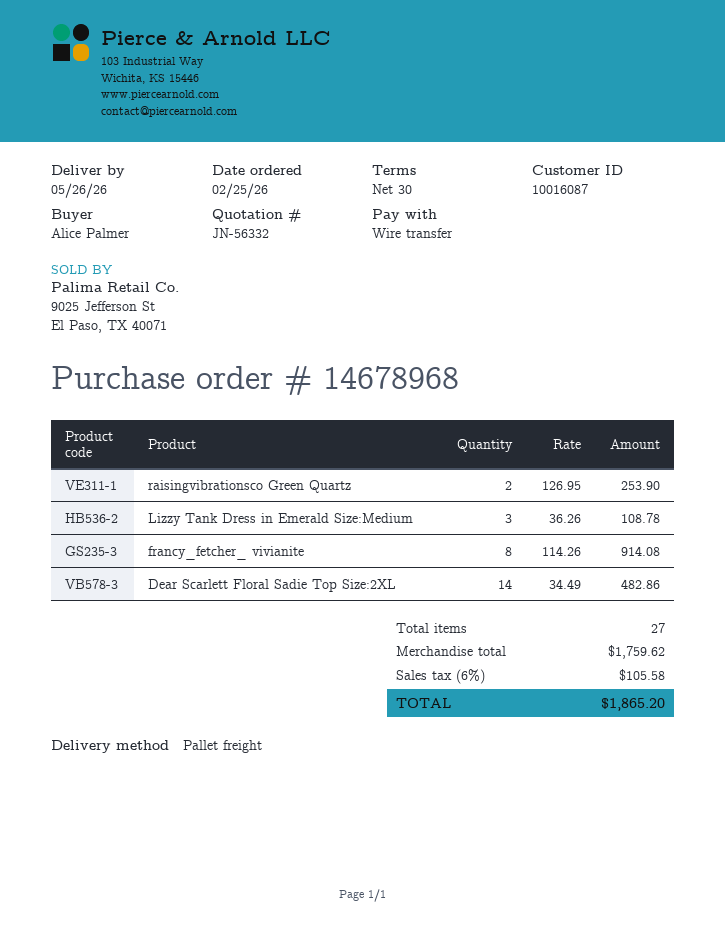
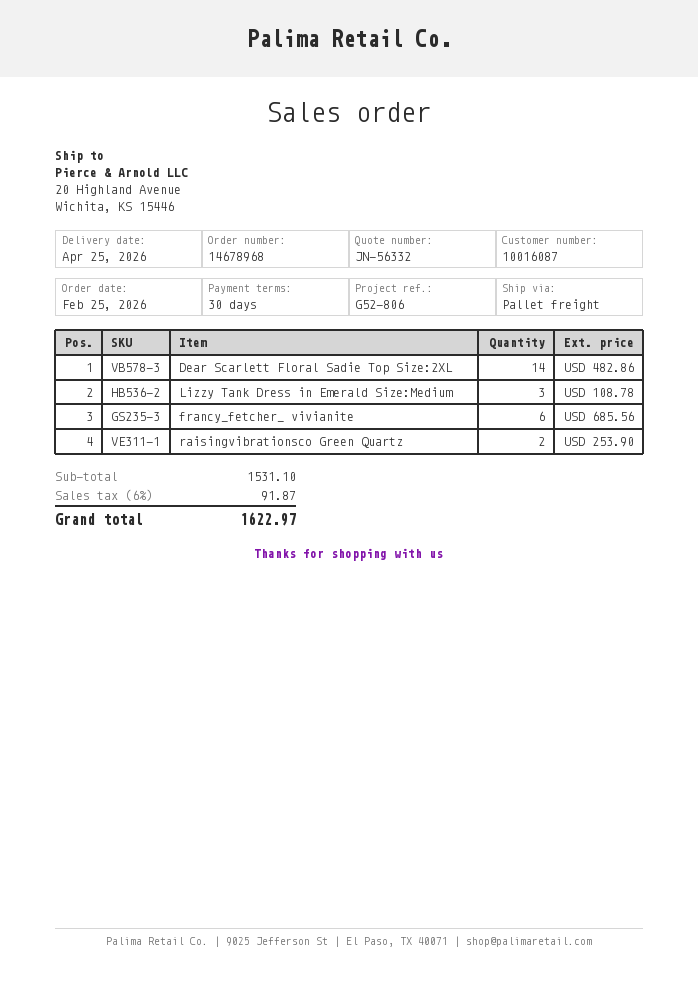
delivery date: 2026-05-26 -> 2026-04-25
francy_fetcher_ vivianite: 8 for 914.08 -> 6 for 685.56
subtotal: 1759.62 -> 1531.10
tax: 6% = 105.58 -> 6% = 91.87
total: 1865.20 -> 1622.97

